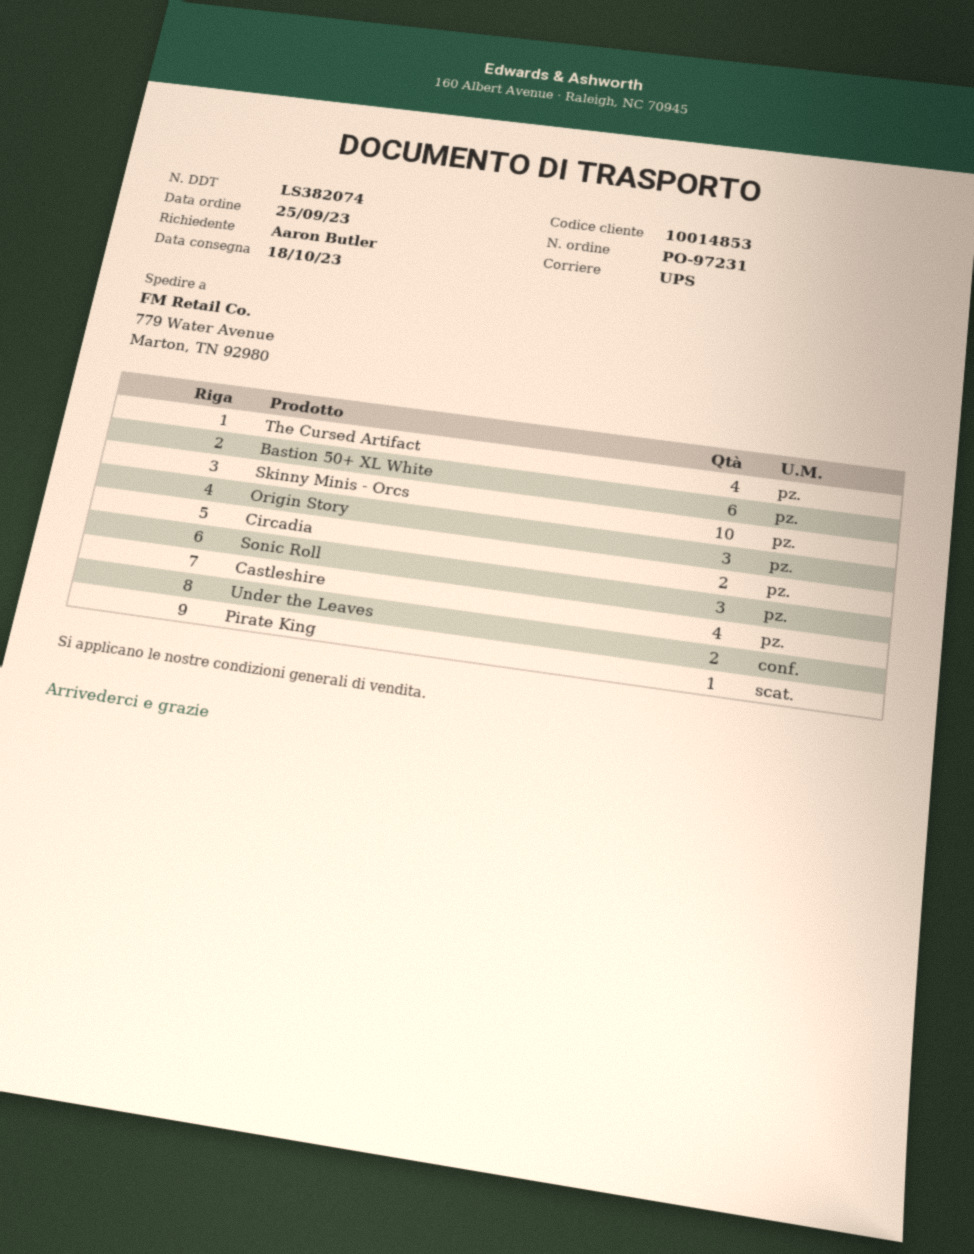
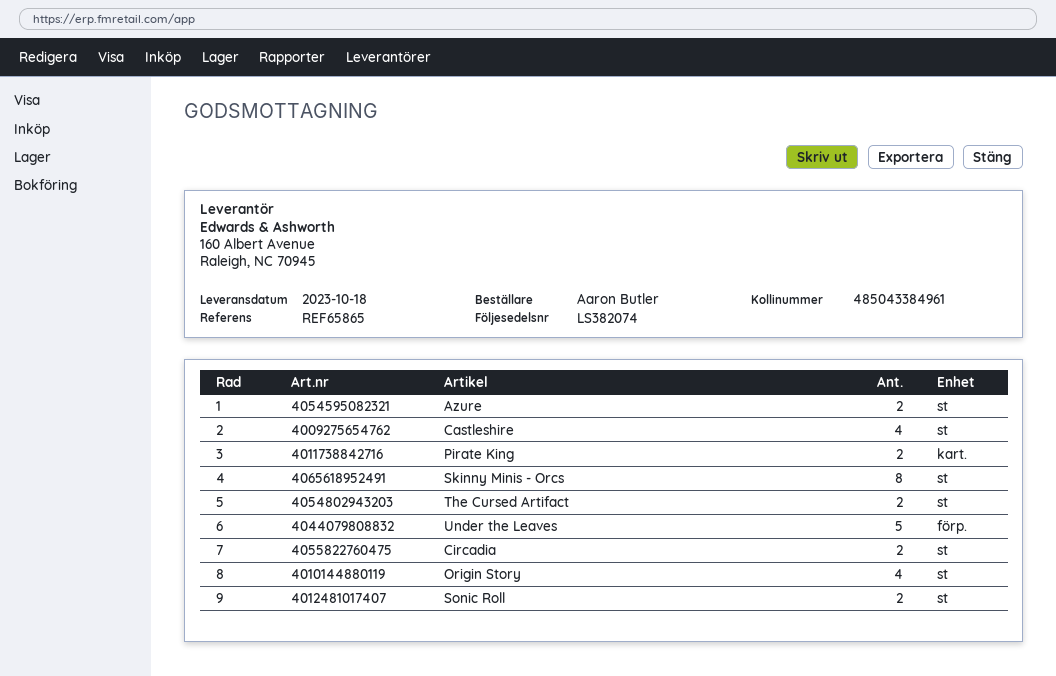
The Cursed Artifact: 4 -> 2
Bastion 50+ XL White: 6 -> none
Skinny Minis - Orcs: 10 -> 8
Origin Story: 3 -> 4
Sonic Roll: 3 -> 2
Under the Leaves: 2 -> 5
Pirate King: 1 -> 2
Azure: none -> 2

